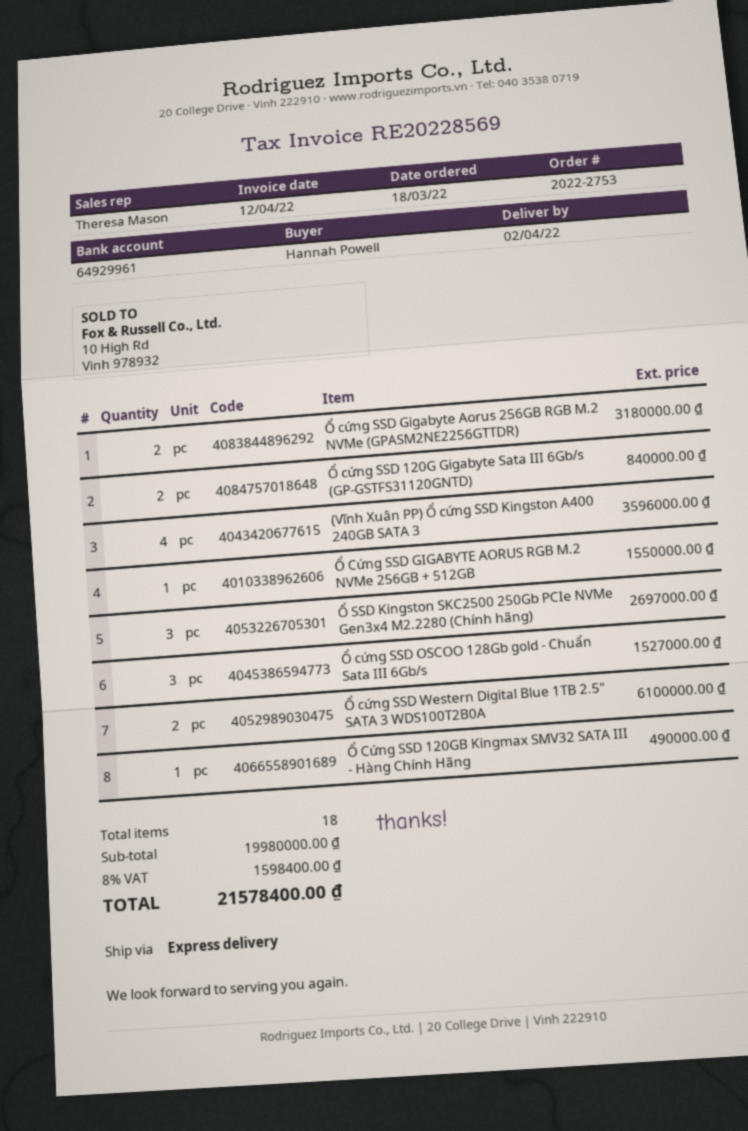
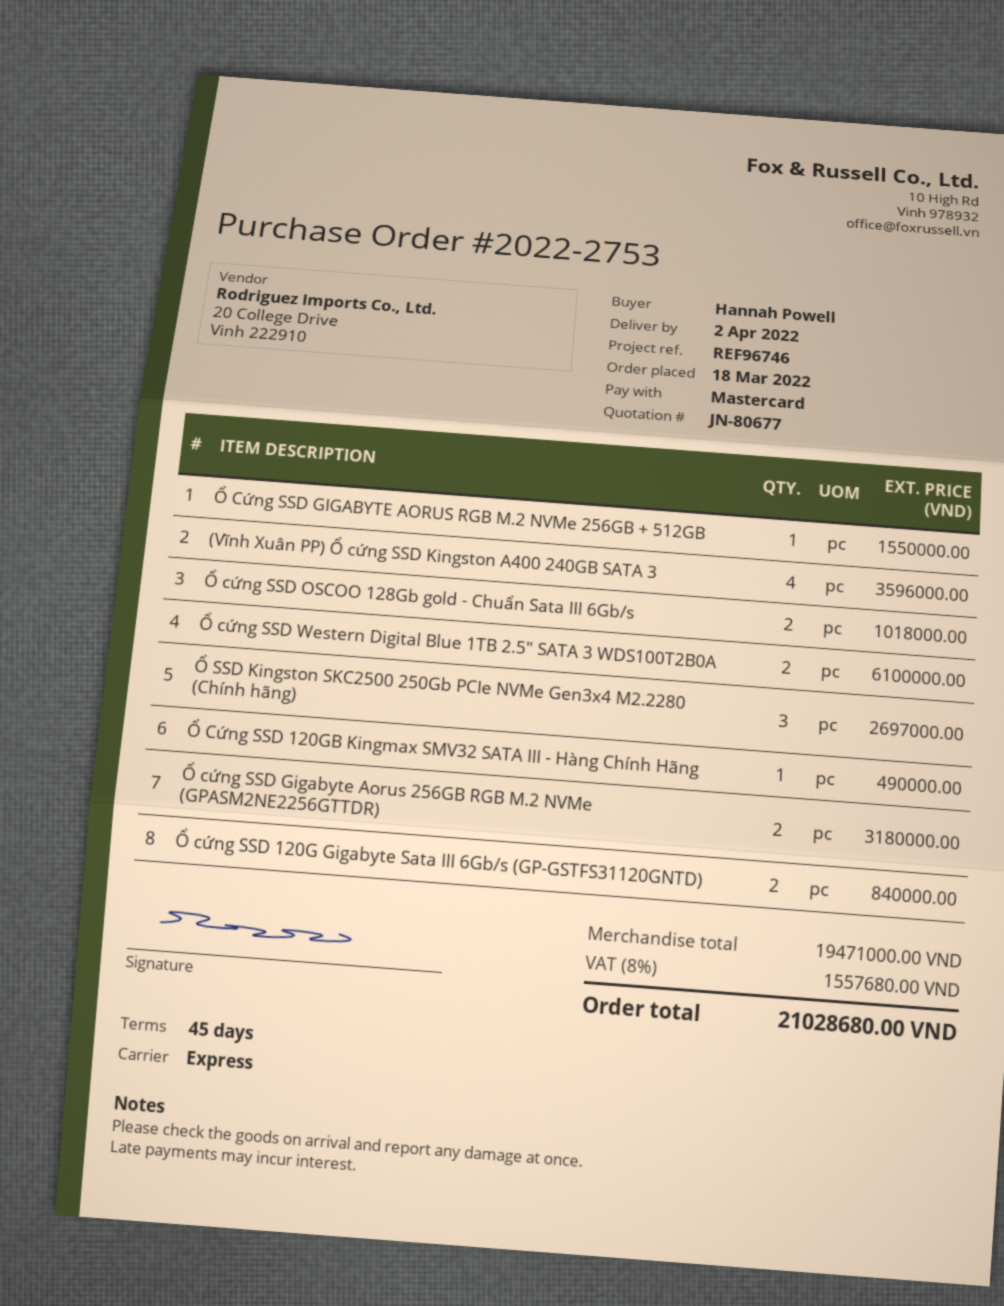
Ổ cứng SSD OSCOO 128Gb gold - Chuẩn Sata III 6Gb/s: 3 for 1527000.00 -> 2 for 1018000.00
subtotal: 19980000.00 -> 19471000.00
tax: 8% = 1598400.00 -> 8% = 1557680.00
total: 21578400.00 -> 21028680.00

